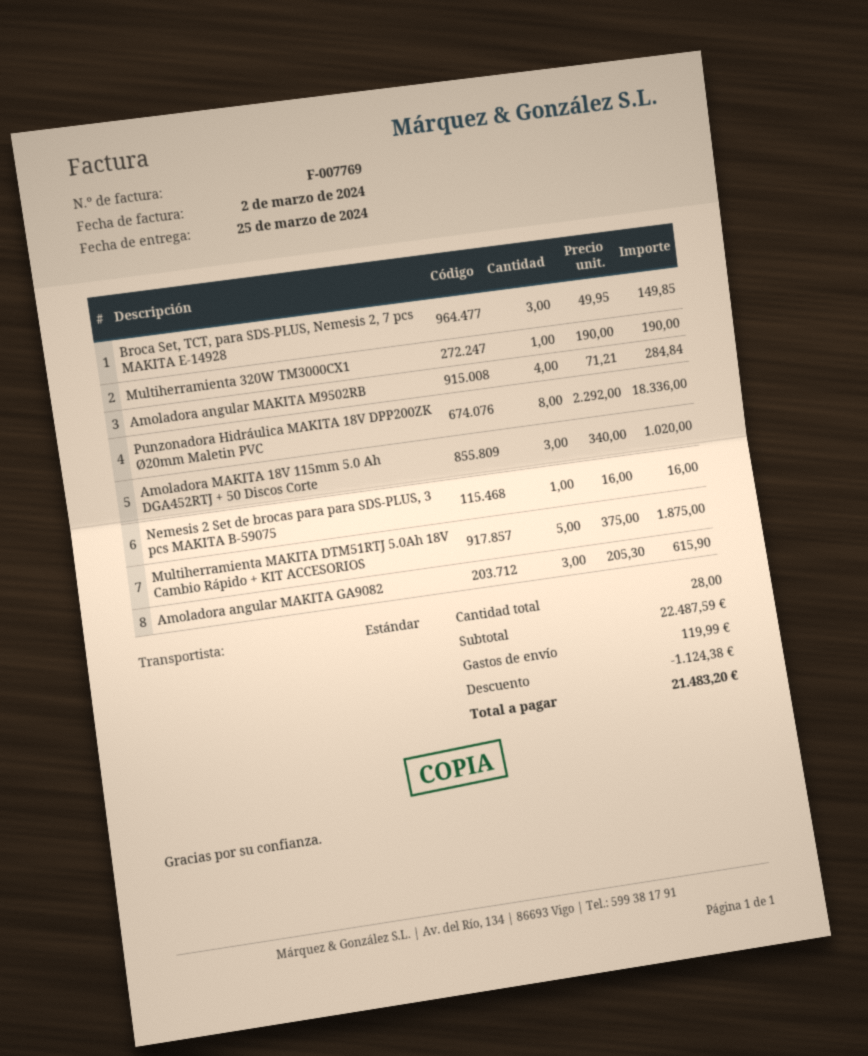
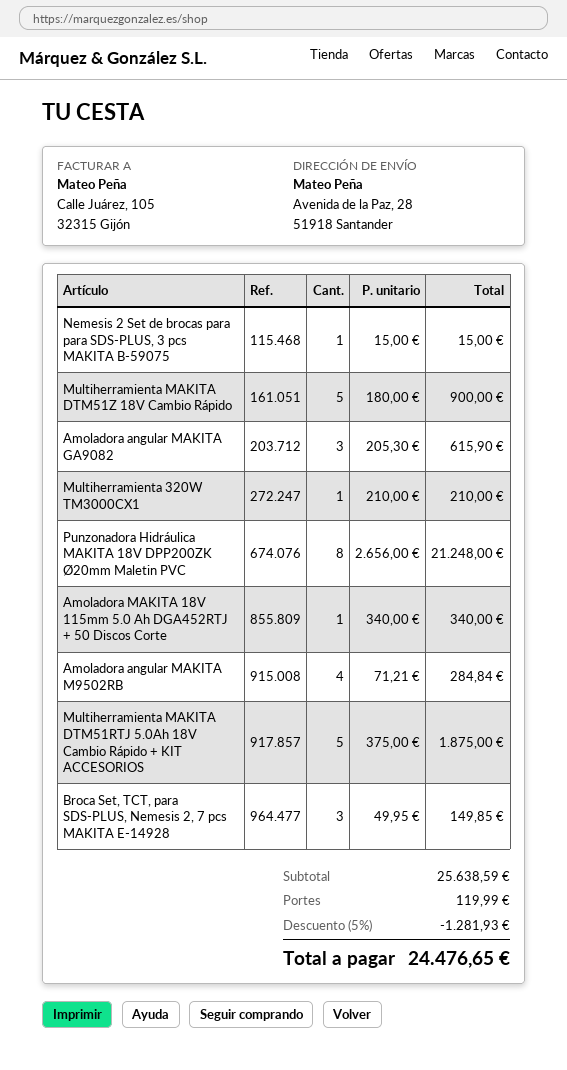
Multiherramienta 320W TM3000CX1: 1 x 190.00 = 190.00 -> 1 x 210.00 = 210.00
Punzonadora Hidráulica MAKITA 18V DPP200ZK Ø20mm Maletin PVC: 8 x 2292.00 = 18336.00 -> 8 x 2656.00 = 21248.00
Amoladora MAKITA 18V 115mm 5.0 Ah DGA452RTJ + 50 Discos Corte: 3 x 340.00 = 1020.00 -> 1 x 340.00 = 340.00
Nemesis 2 Set de brocas para para SDS-PLUS, 3 pcs MAKITA B-59075: 1 x 16.00 = 16.00 -> 1 x 15.00 = 15.00
Multiherramienta MAKITA DTM51Z 18V Cambio Rápido: none -> 5 x 180.00 = 900.00
subtotal: 22487.59 -> 25638.59
discount: 1124.38 -> 1281.93
total: 21483.20 -> 24476.65

